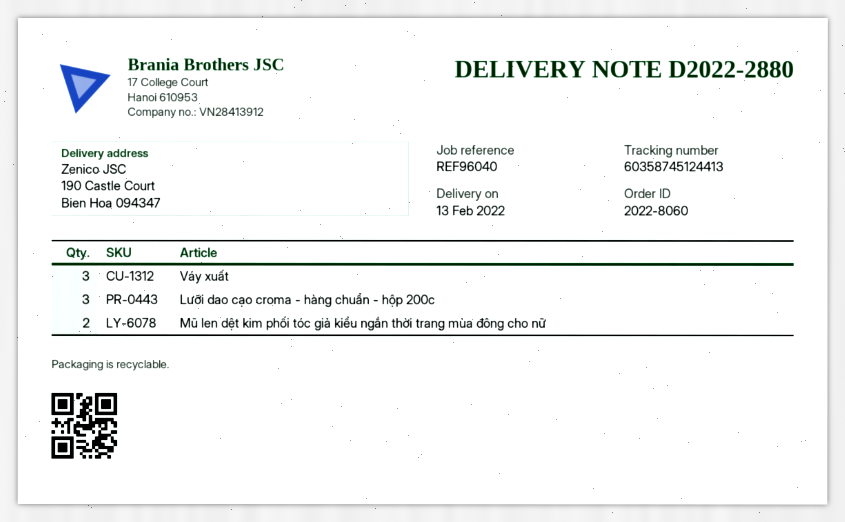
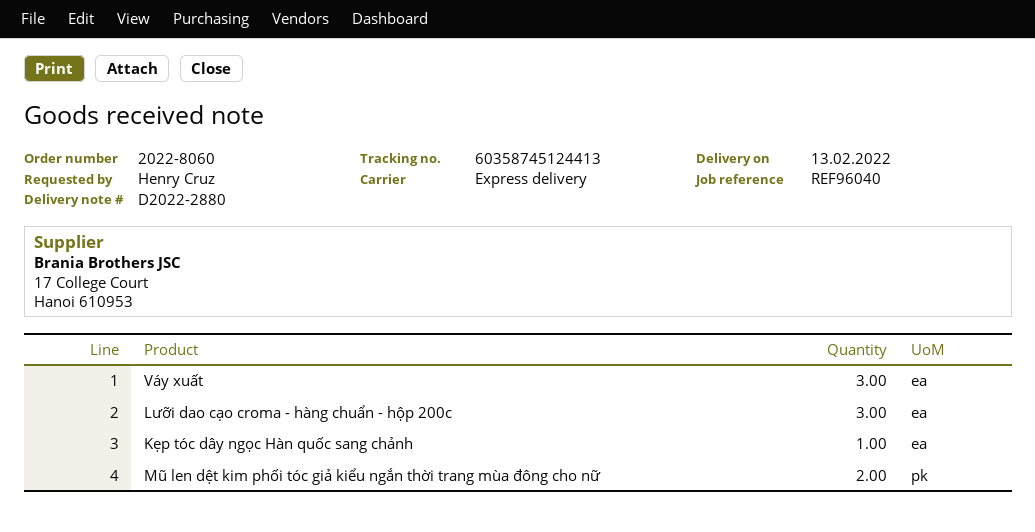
Kẹp tóc dây ngọc Hàn quốc sang chảnh: none -> 1

